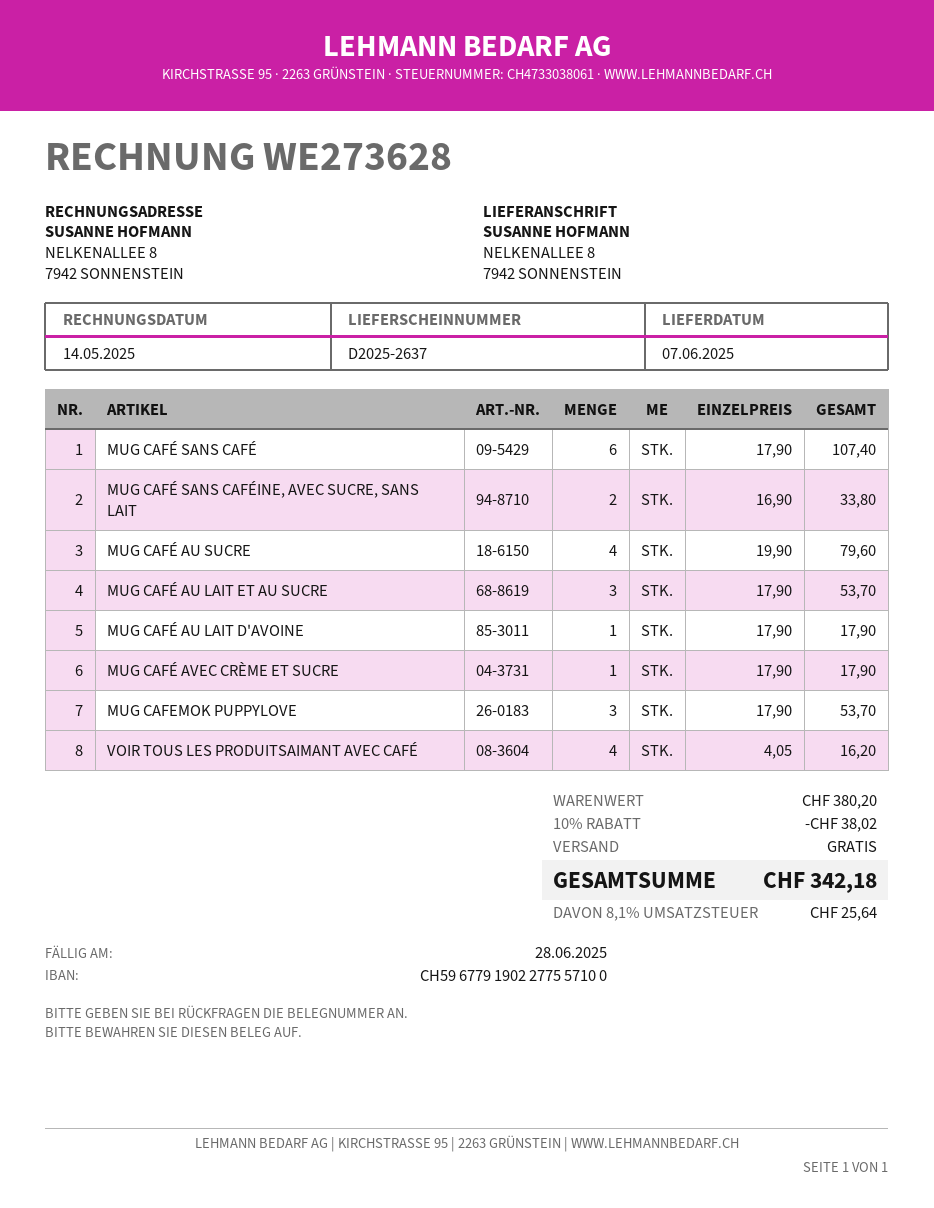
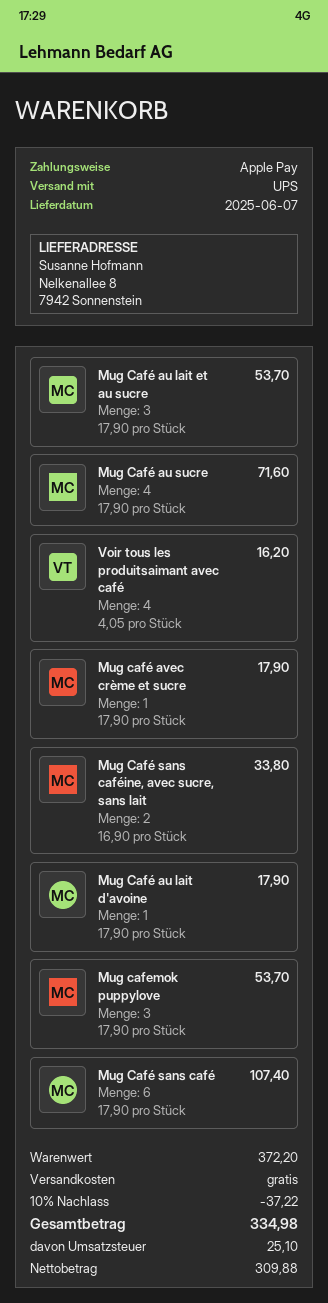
MUG CAFÉ AU SUCRE: 4 x 19.90 = 79.60 -> 4 x 17.90 = 71.60
subtotal: 380.20 -> 372.20
discount: 10% = 38.02 -> 10% = 37.22
tax: 25.64 -> 25.10
total: 342.18 -> 334.98

